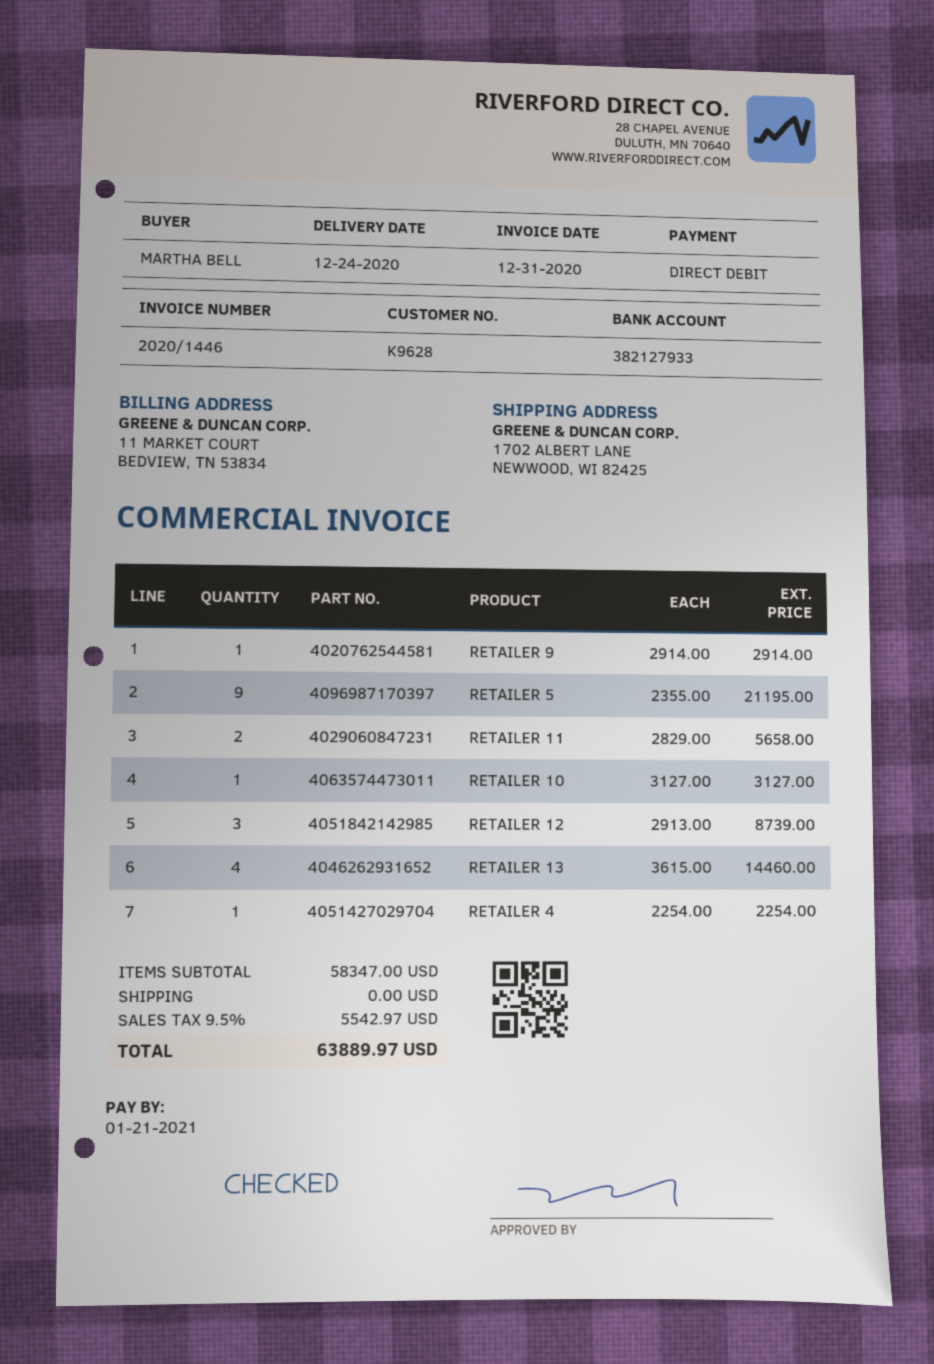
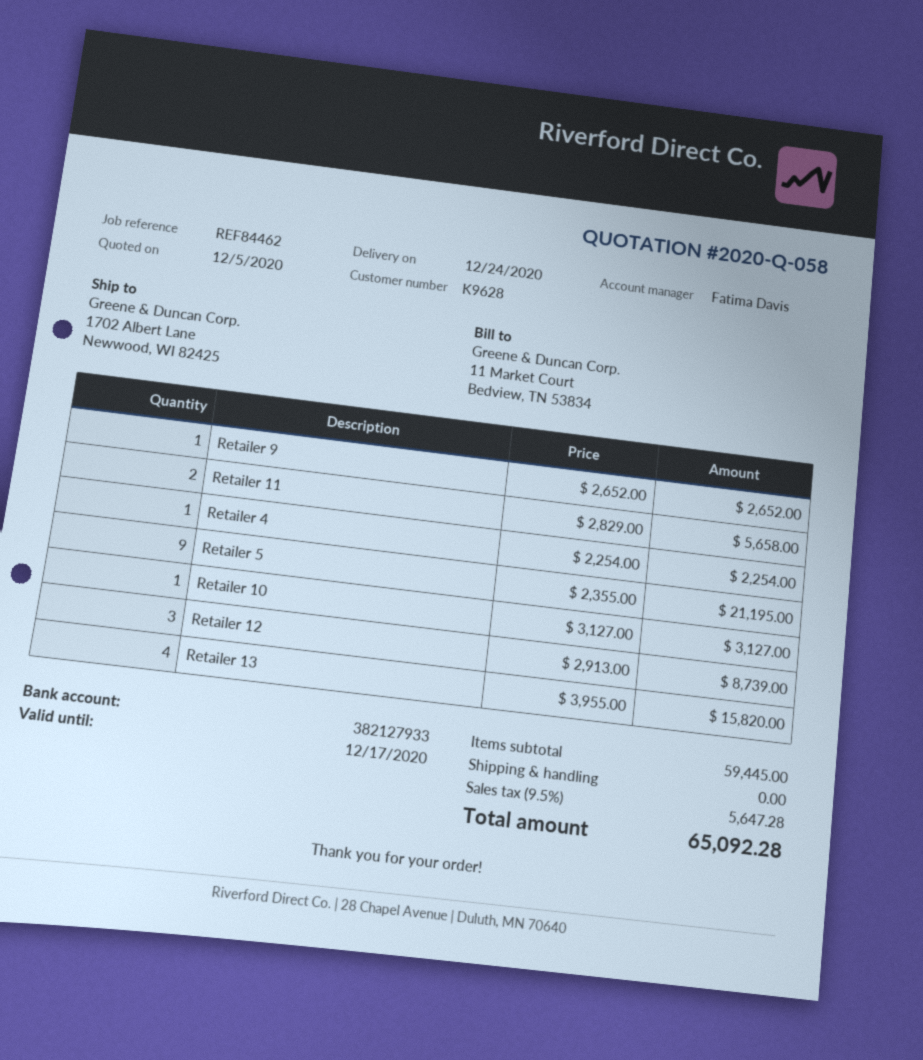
RETAILER 9: 1 x 2914.00 = 2914.00 -> 1 x 2652.00 = 2652.00
RETAILER 13: 4 x 3615.00 = 14460.00 -> 4 x 3955.00 = 15820.00
subtotal: 58347.00 -> 59445.00
tax: 9.5% = 5542.97 -> 9.5% = 5647.28
total: 63889.97 -> 65092.28

